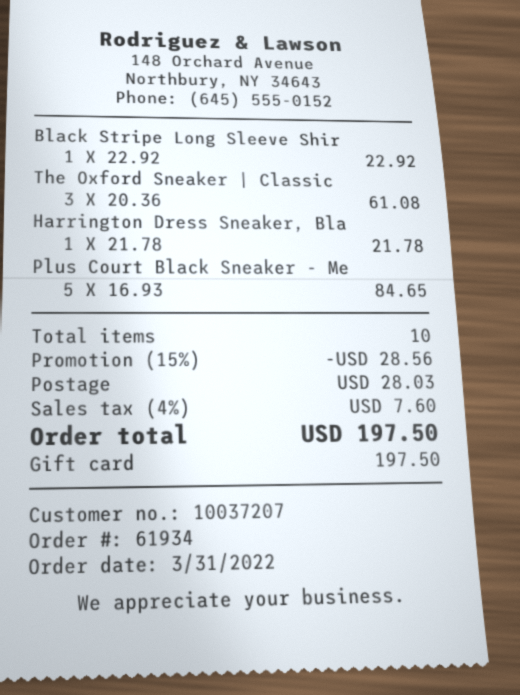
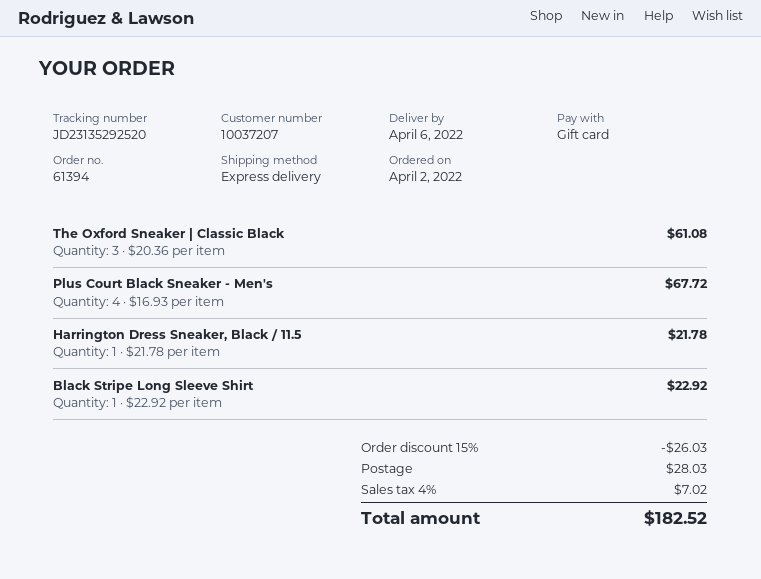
order number: 61934 -> 61394
order date: 2022-03-31 -> 2022-04-02
Plus Court Black Sneaker - Me: 5 x 16.93 = 84.65 -> 4 x 16.93 = 67.72
discount: 15% = 28.56 -> 15% = 26.03
tax: 4% = 7.60 -> 4% = 7.02
total: 197.50 -> 182.52

